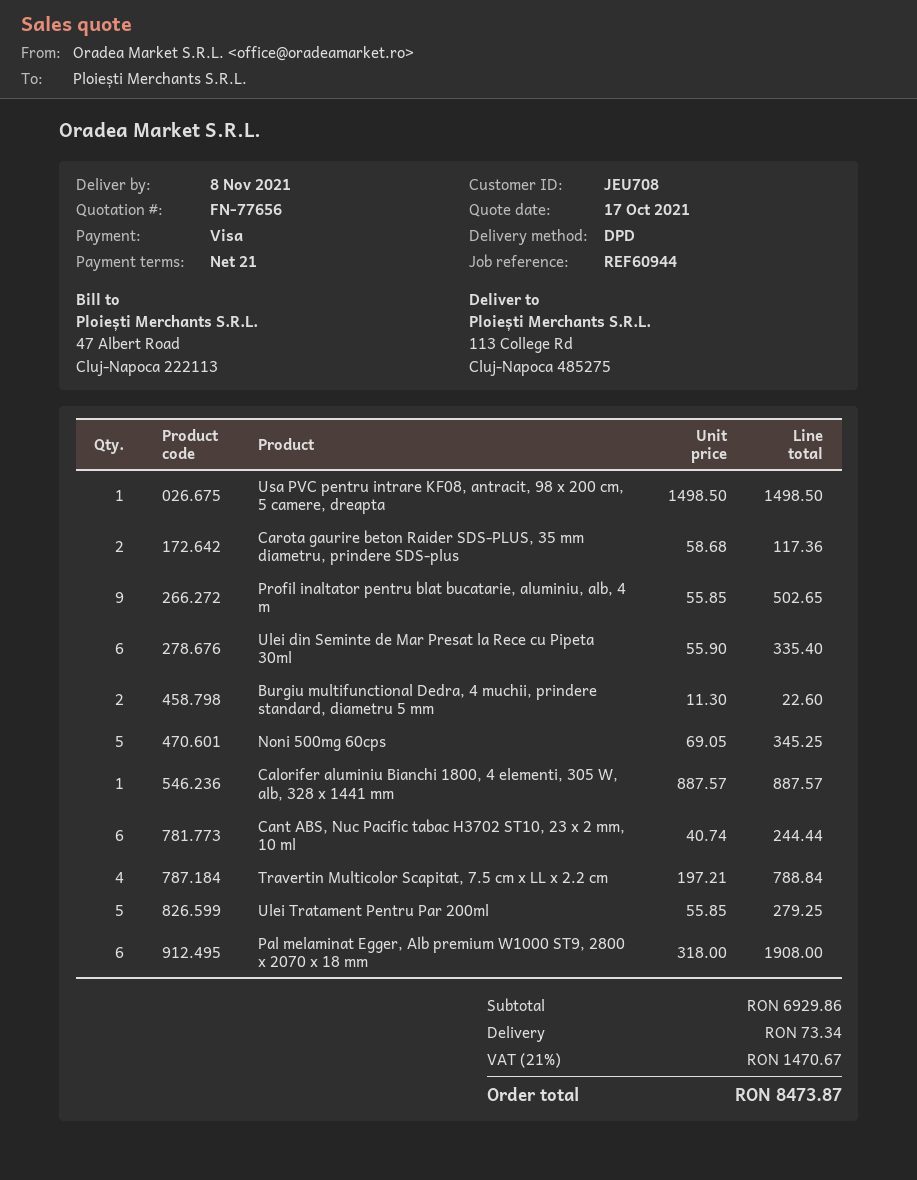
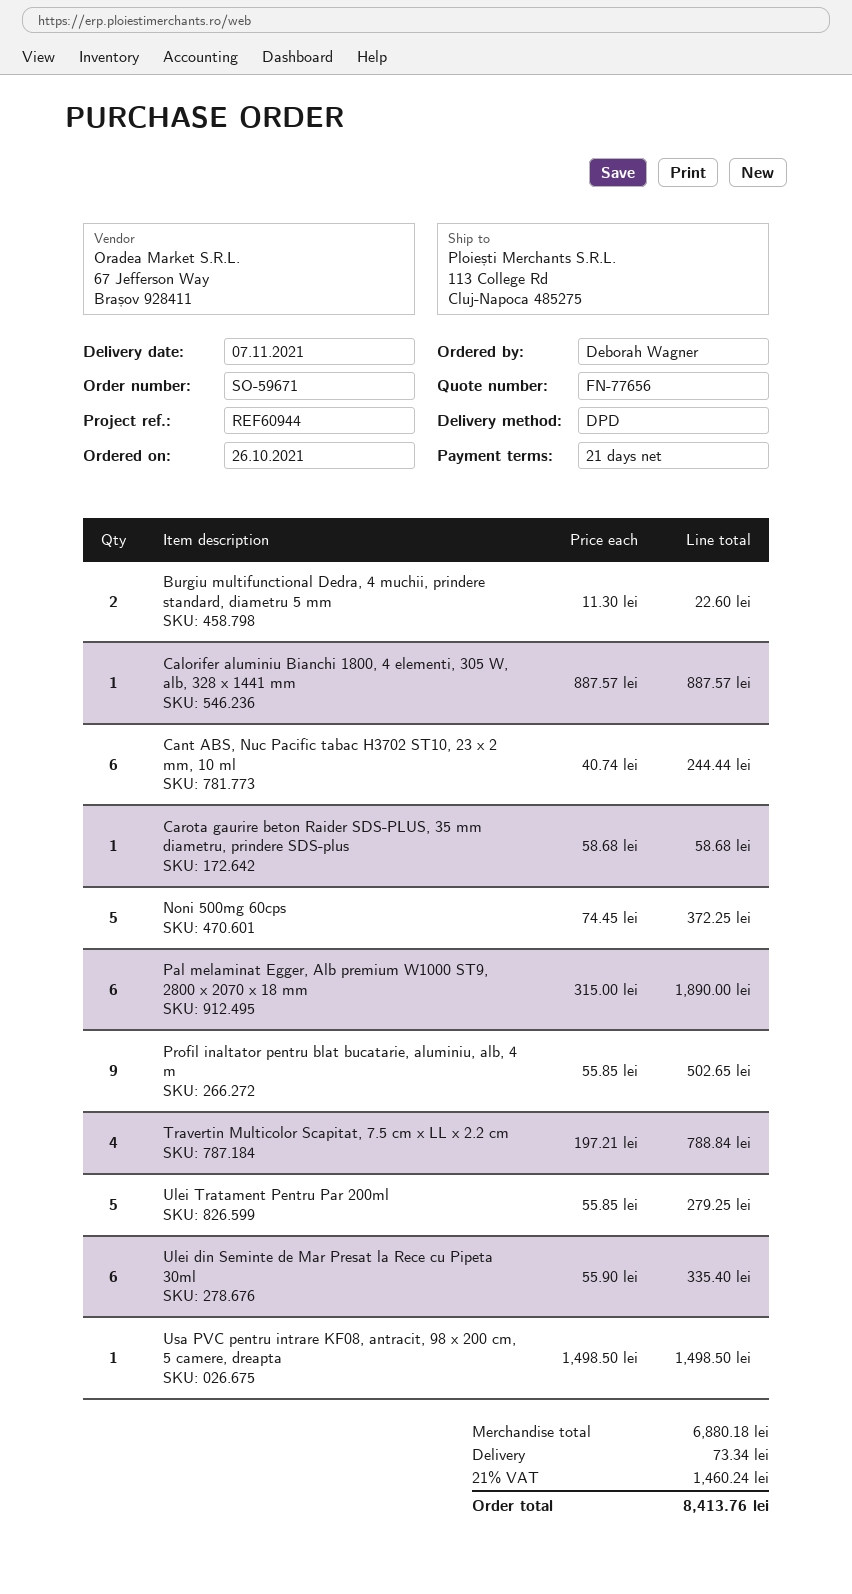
delivery date: 2021-11-08 -> 2021-11-07
Carota gaurire beton Raider SDS-PLUS, 35 mm diametru, prindere SDS-plus: 2 x 58.68 = 117.36 -> 1 x 58.68 = 58.68
Noni 500mg 60cps: 5 x 69.05 = 345.25 -> 5 x 74.45 = 372.25
Pal melaminat Egger, Alb premium W1000 ST9, 2800 x 2070 x 18 mm: 6 x 318.00 = 1908.00 -> 6 x 315.00 = 1890.00
subtotal: 6929.86 -> 6880.18
tax: 21% = 1470.67 -> 21% = 1460.24
total: 8473.87 -> 8413.76

